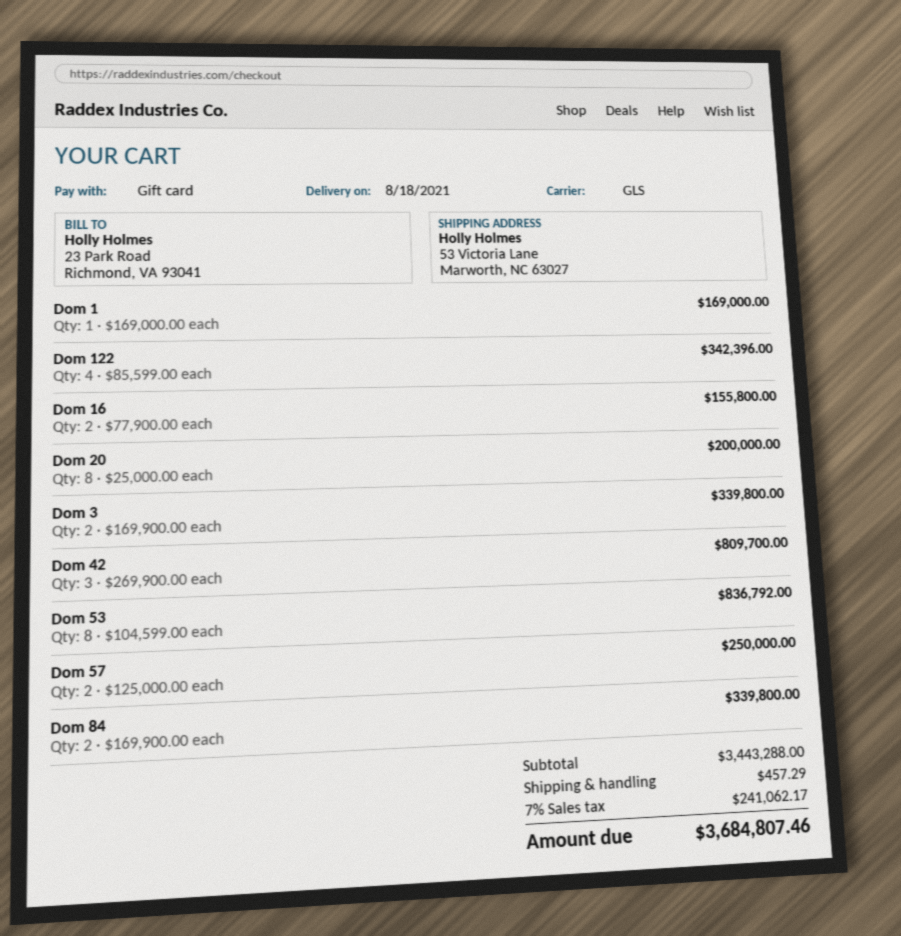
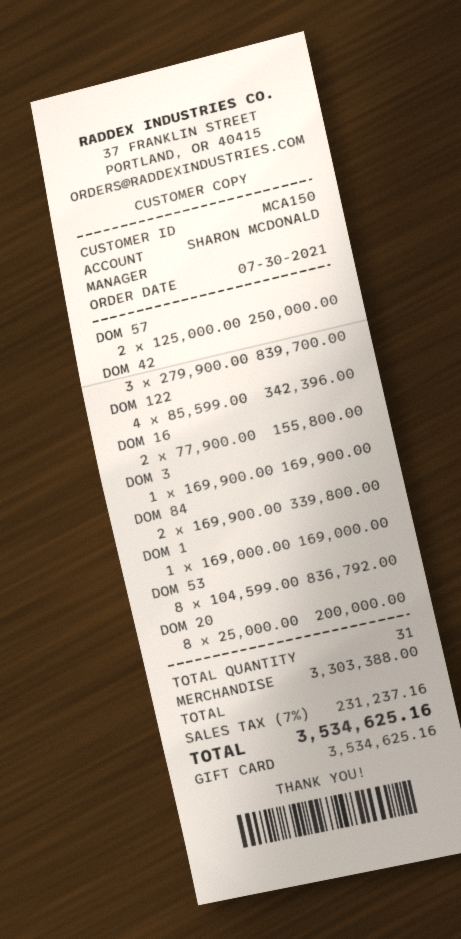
Dom 3: 2 x 169900.00 = 339800.00 -> 1 x 169900.00 = 169900.00
Dom 42: 3 x 269900.00 = 809700.00 -> 3 x 279900.00 = 839700.00
subtotal: 3443288.00 -> 3303388.00
shipping: 457.29 -> none
tax: 7% = 241062.17 -> 7% = 231237.16
total: 3684807.46 -> 3534625.16

